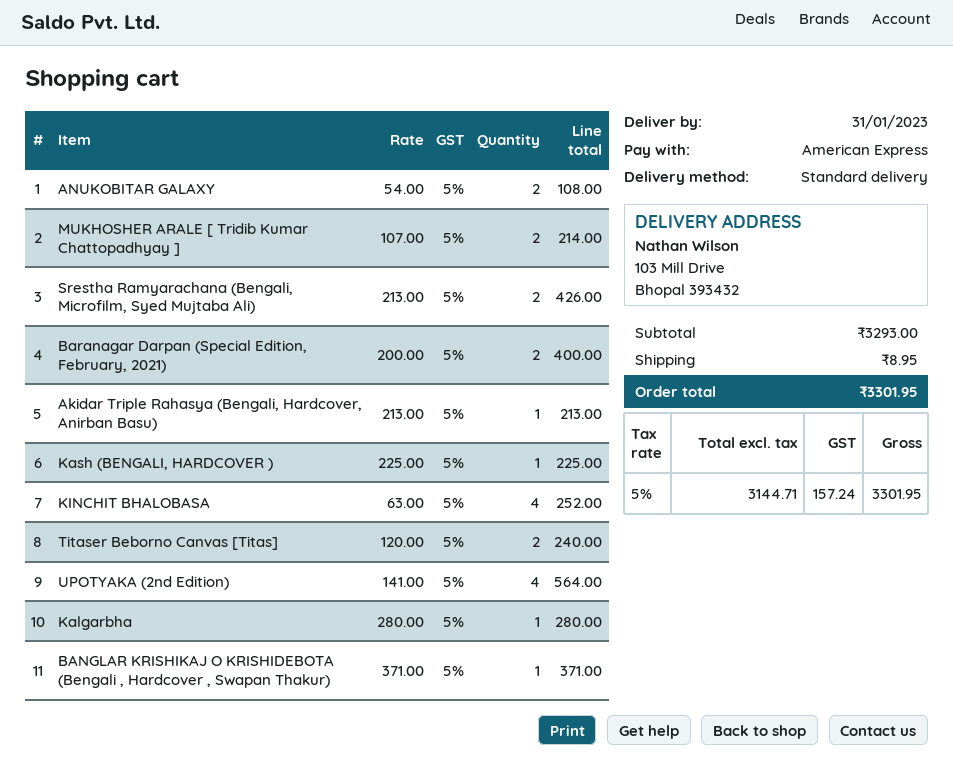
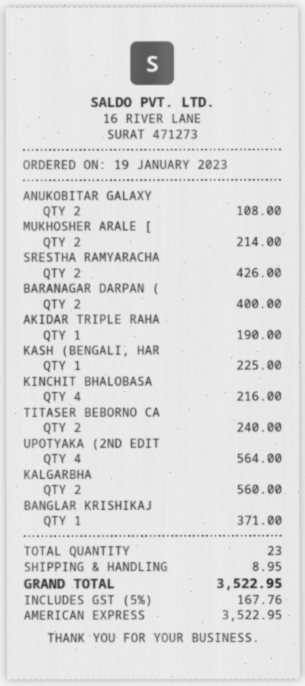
Akidar Triple Rahasya (Bengali, Hardcover, Anirban Basu): 1 for 213.00 -> 1 for 190.00
KINCHIT BHALOBASA: 4 for 252.00 -> 4 for 216.00
Kalgarbha: 1 for 280.00 -> 2 for 560.00
tax: 5% = 157.24 -> 5% = 167.76
total: 3301.95 -> 3522.95

